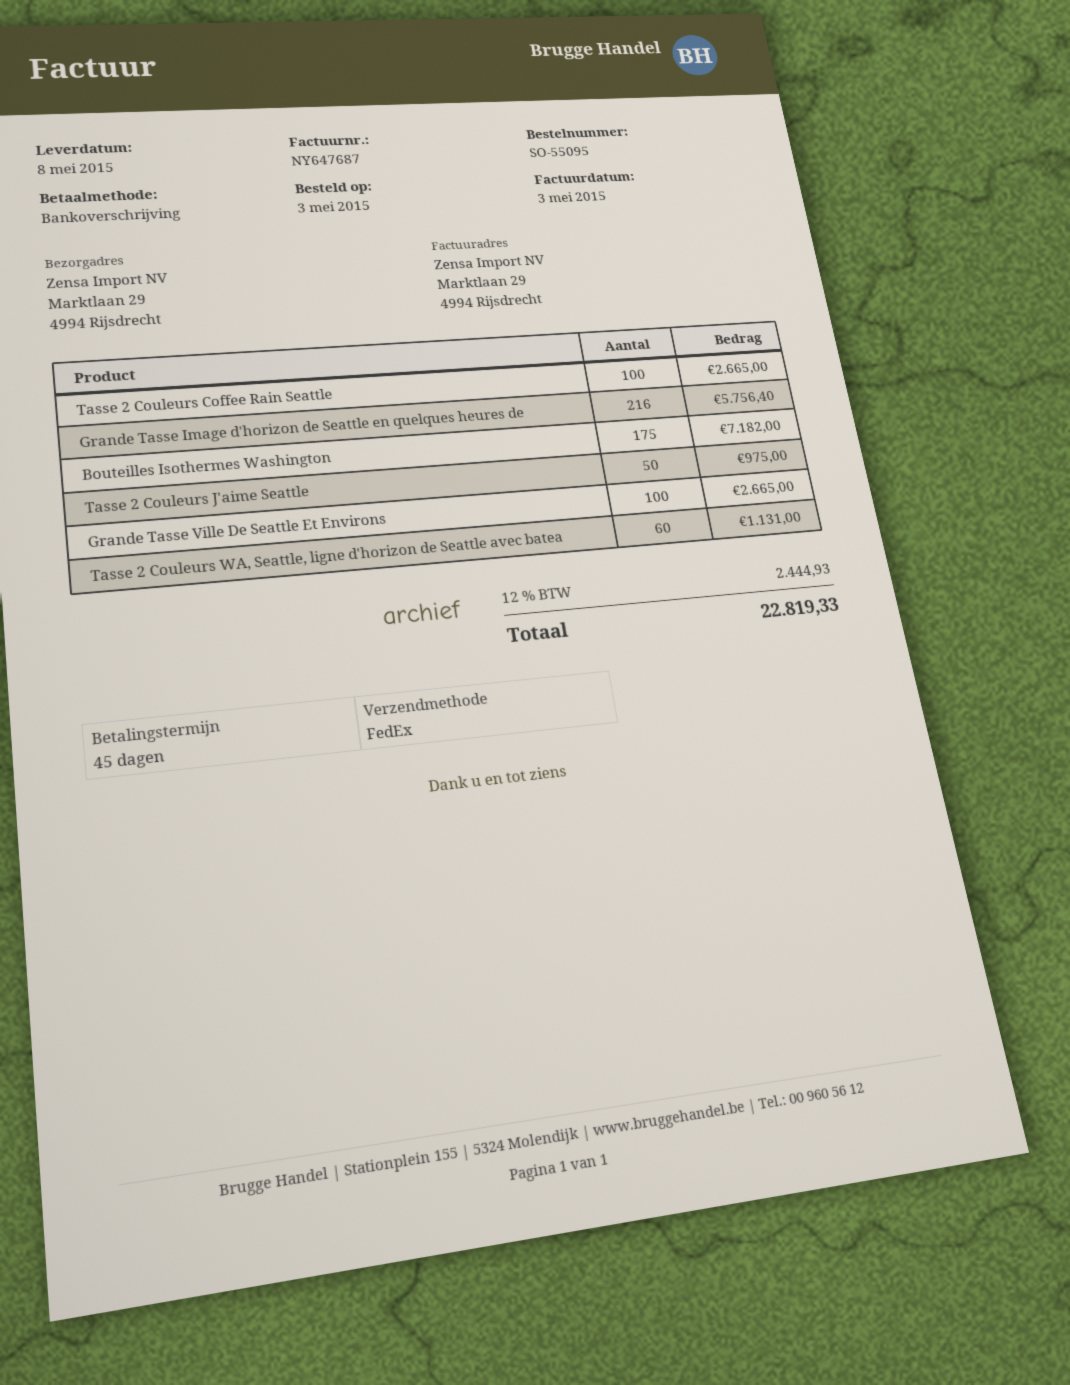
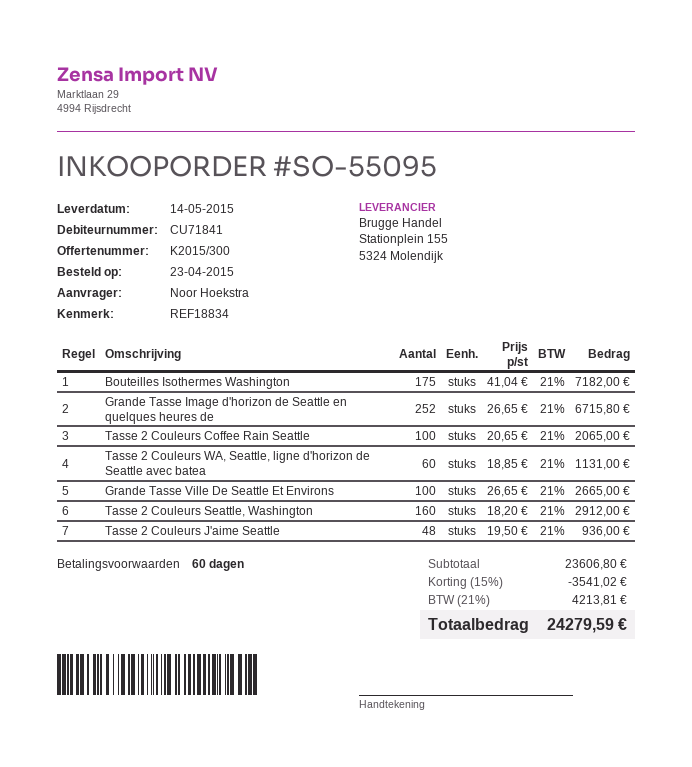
order date: 2015-05-03 -> 2015-04-23
delivery date: 2015-05-08 -> 2015-05-14
payment terms: 45 days -> 60 days
Tasse 2 Couleurs Coffee Rain Seattle: 100 for 2665.00 -> 100 for 2065.00
Grande Tasse Image d'horizon de Seattle en quelques heures de: 216 for 5756.40 -> 252 for 6715.80
Tasse 2 Couleurs J'aime Seattle: 50 for 975.00 -> 48 for 936.00
Tasse 2 Couleurs Seattle, Washington: none -> 160 for 2912.00
discount: none -> 15% = 3541.02
tax: 12% = 2444.93 -> 21% = 4213.81
total: 22819.33 -> 24279.59

